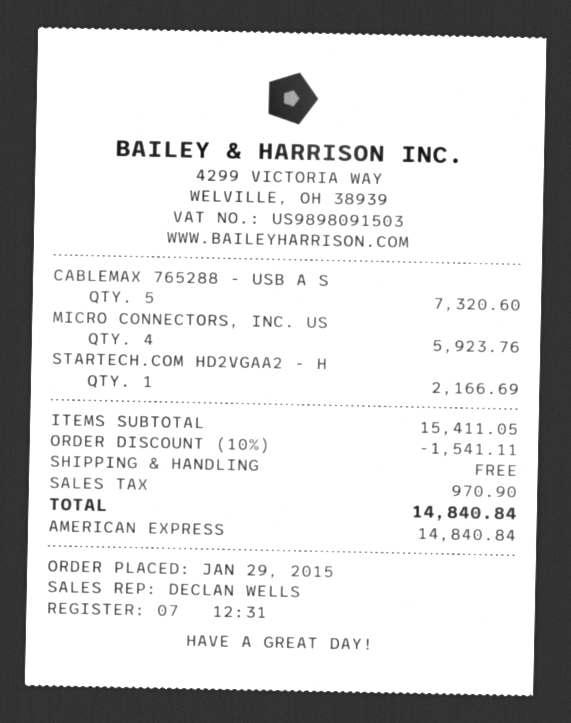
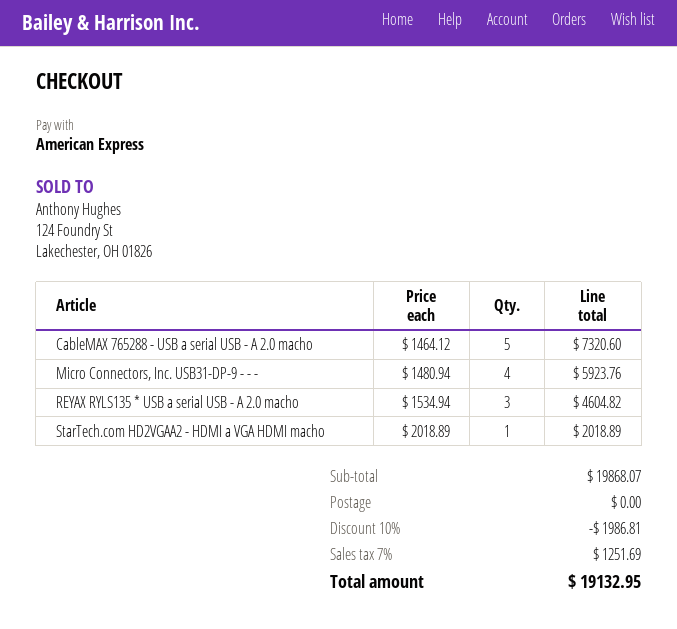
STARTECH.COM HD2VGAA2 - H: 1 for 2166.69 -> 1 for 2018.89
REYAX RYLS135 * USB a serial USB - A 2.0 macho: none -> 3 for 4604.82
subtotal: 15411.05 -> 19868.07
discount: 10% = 1541.11 -> 10% = 1986.81
tax: 970.90 -> 1251.69
total: 14840.84 -> 19132.95

